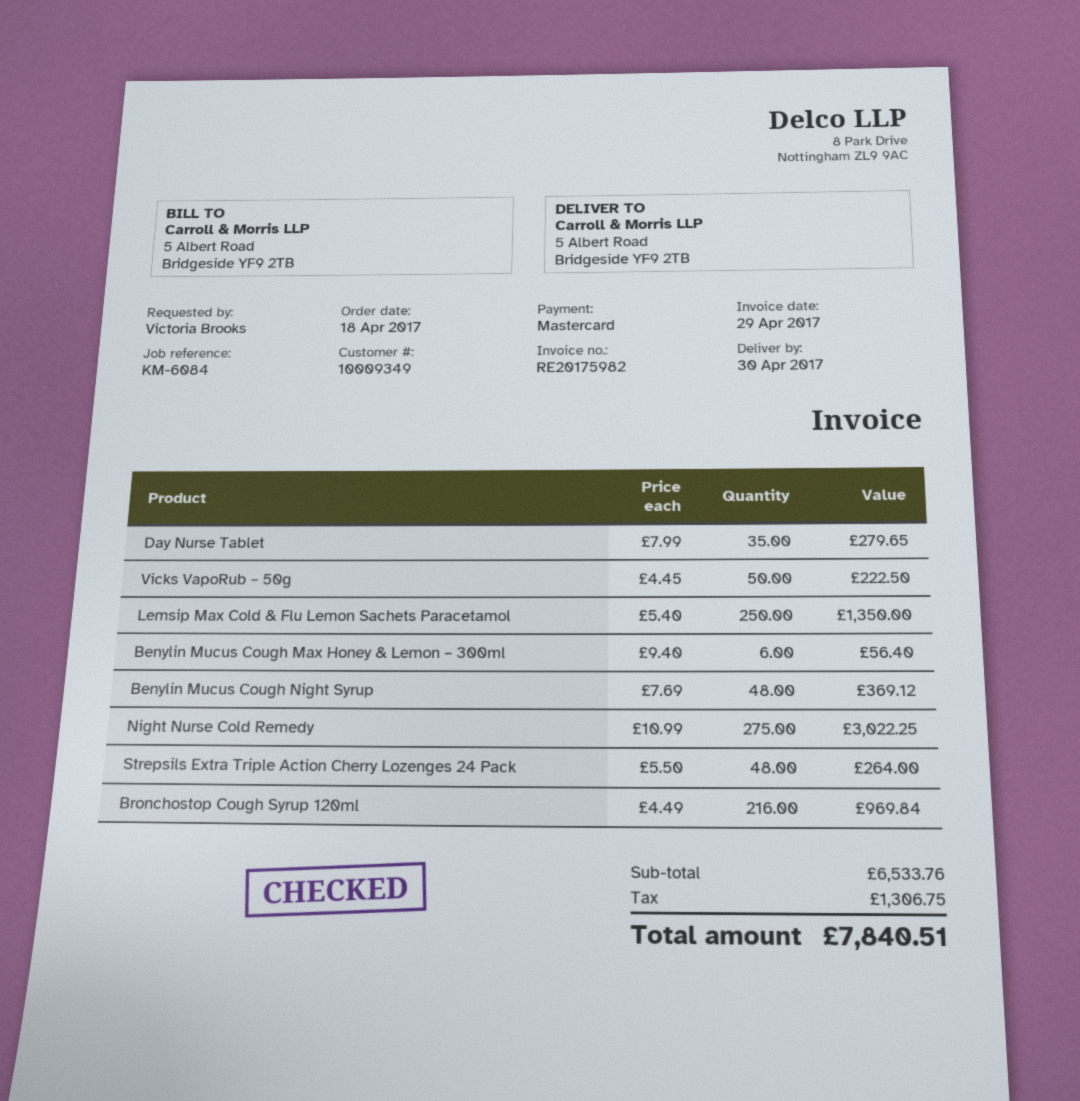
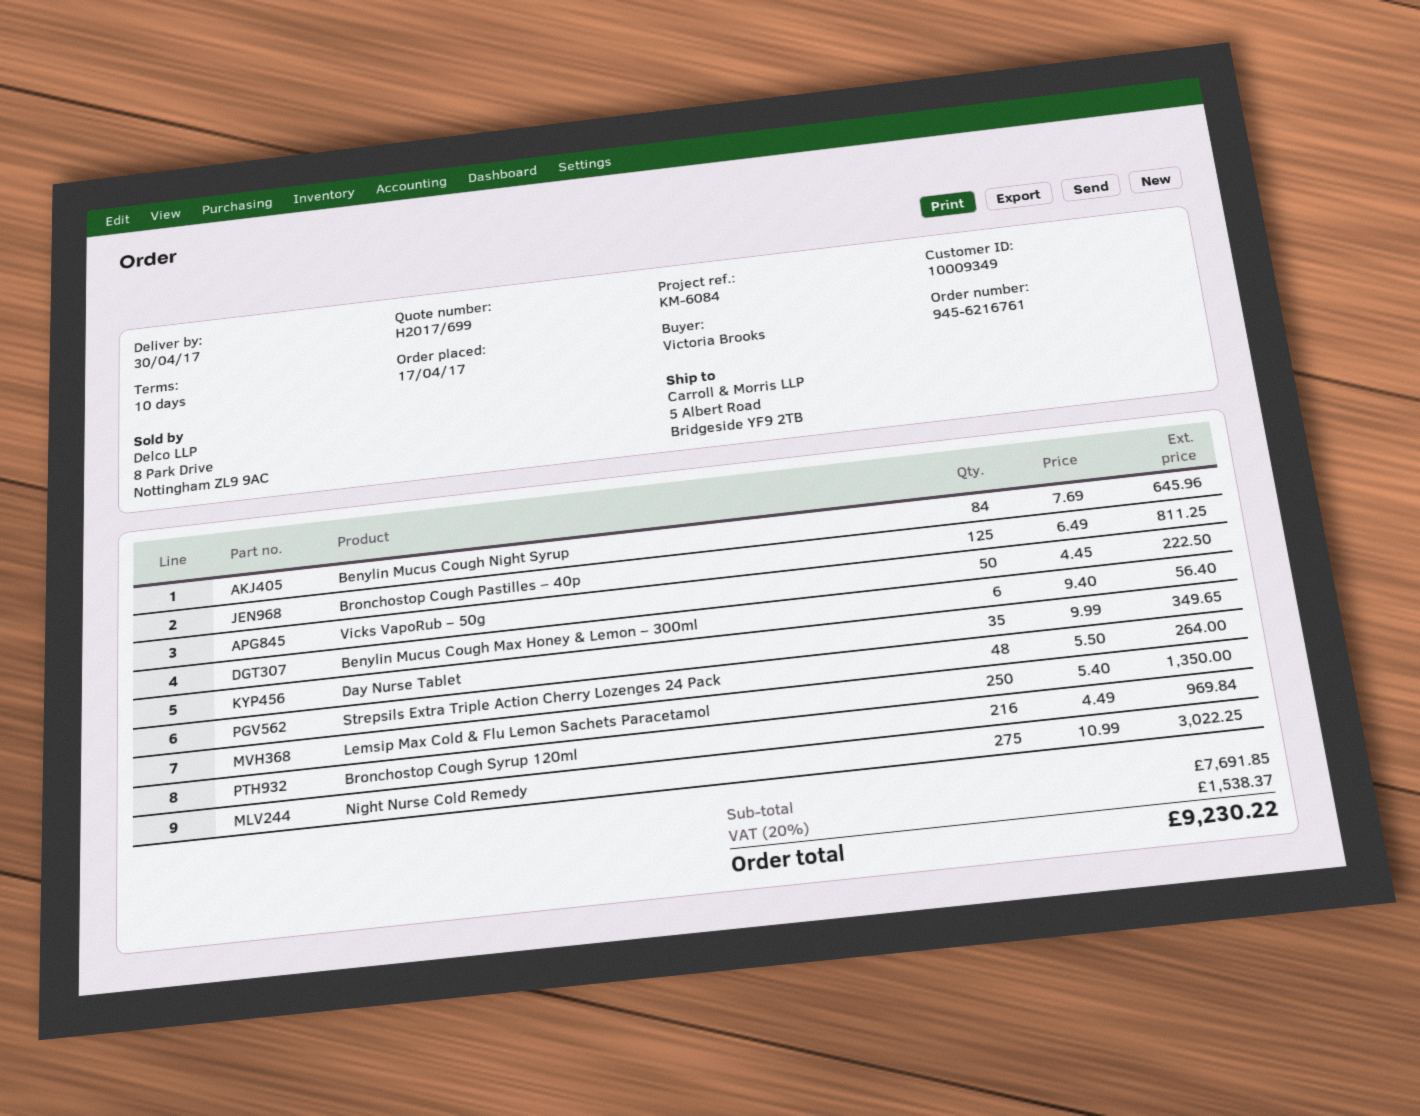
order date: 2017-04-18 -> 2017-04-17
Day Nurse Tablet: 35 x 7.99 = 279.65 -> 35 x 9.99 = 349.65
Benylin Mucus Cough Night Syrup: 48 x 7.69 = 369.12 -> 84 x 7.69 = 645.96
Bronchostop Cough Pastilles – 40p: none -> 125 x 6.49 = 811.25
subtotal: 6533.76 -> 7691.85
tax: 1306.75 -> 1538.37
total: 7840.51 -> 9230.22

